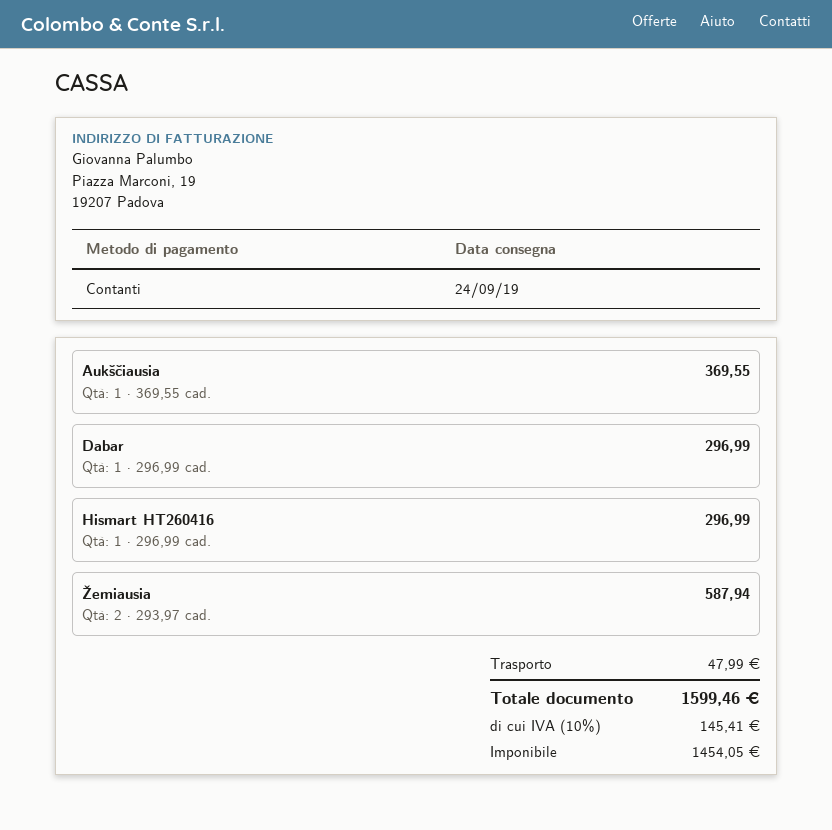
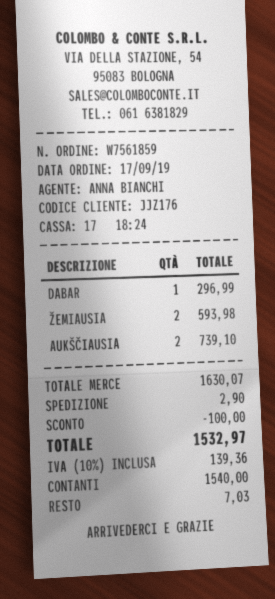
Aukščiausia: 1 for 369.55 -> 2 for 739.10
Hismart HT260416: 1 for 296.99 -> none
Žemiausia: 2 for 587.94 -> 2 for 593.98
discount: none -> 100.00
shipping: 47.99 -> 2.90
tax: 10% = 145.41 -> 10% = 139.36
total: 1599.46 -> 1532.97

